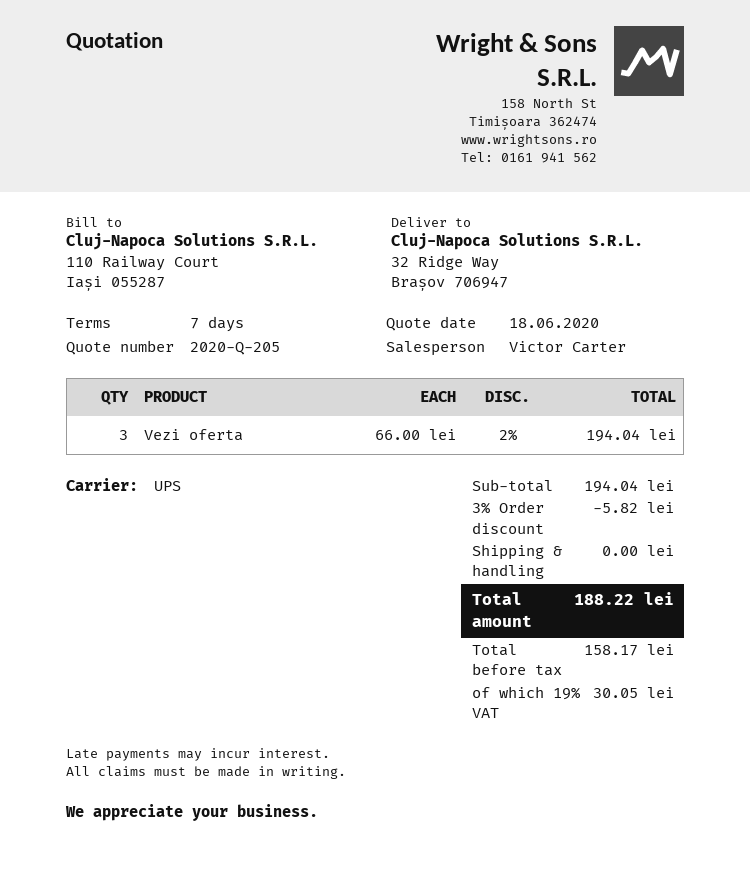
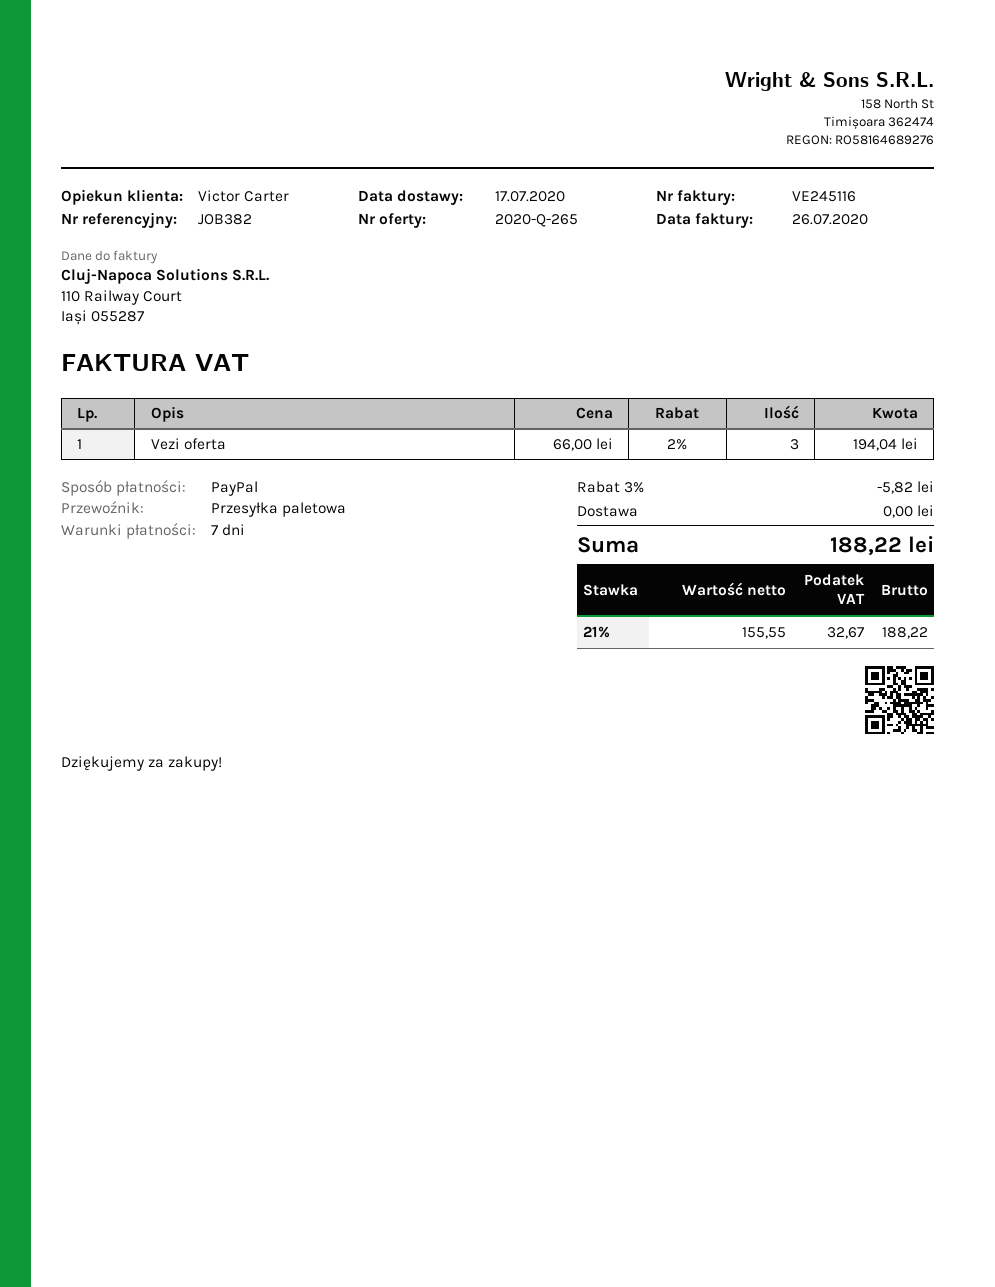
quote number: 2020-Q-205 -> 2020-Q-265
shipping method: UPS -> pallet freight
net: 158.17 -> 155.55
tax: 19% = 30.05 -> 21% = 32.67

